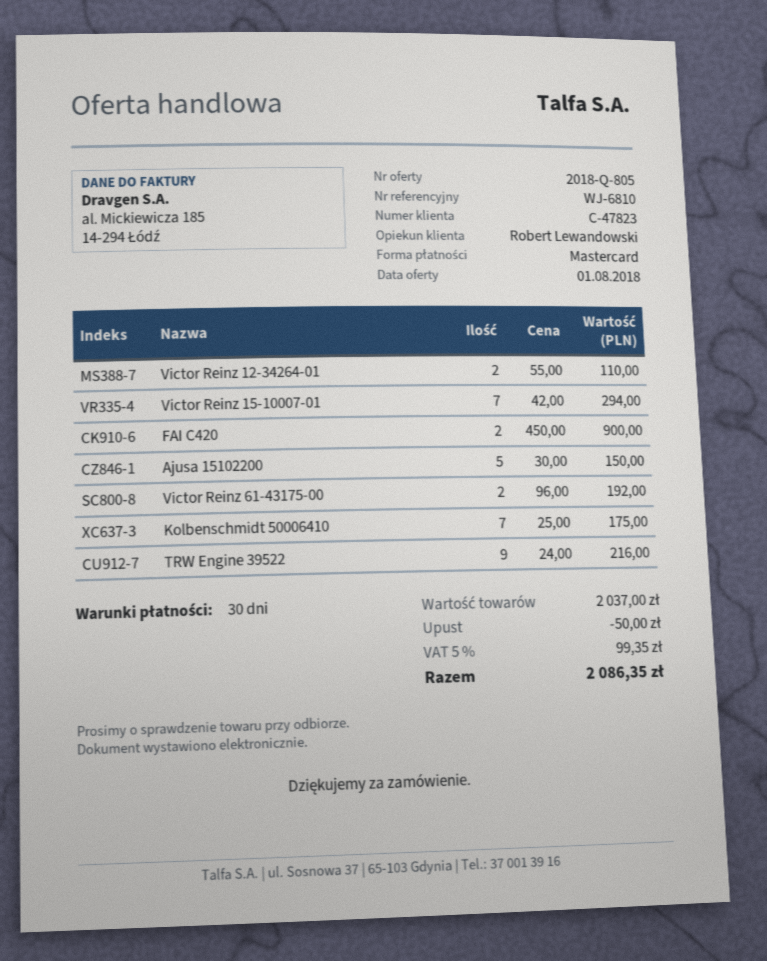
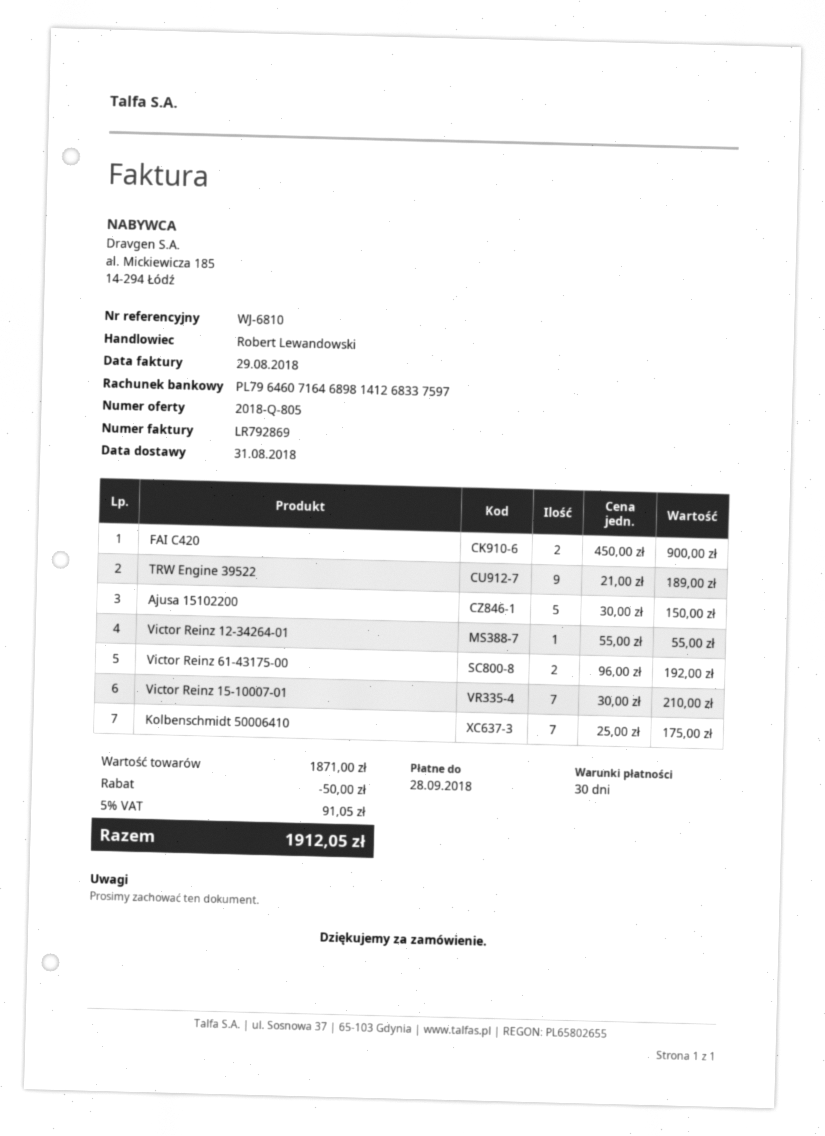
Victor Reinz 12-34264-01: 2 x 55.00 = 110.00 -> 1 x 55.00 = 55.00
Victor Reinz 15-10007-01: 7 x 42.00 = 294.00 -> 7 x 30.00 = 210.00
TRW Engine 39522: 9 x 24.00 = 216.00 -> 9 x 21.00 = 189.00
subtotal: 2037.00 -> 1871.00
tax: 5% = 99.35 -> 5% = 91.05
total: 2086.35 -> 1912.05

